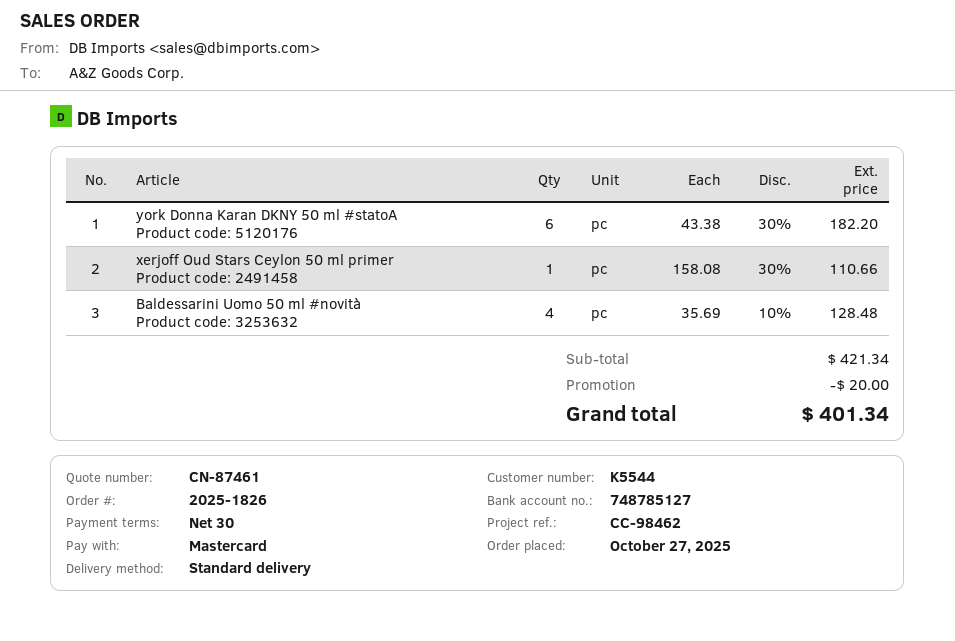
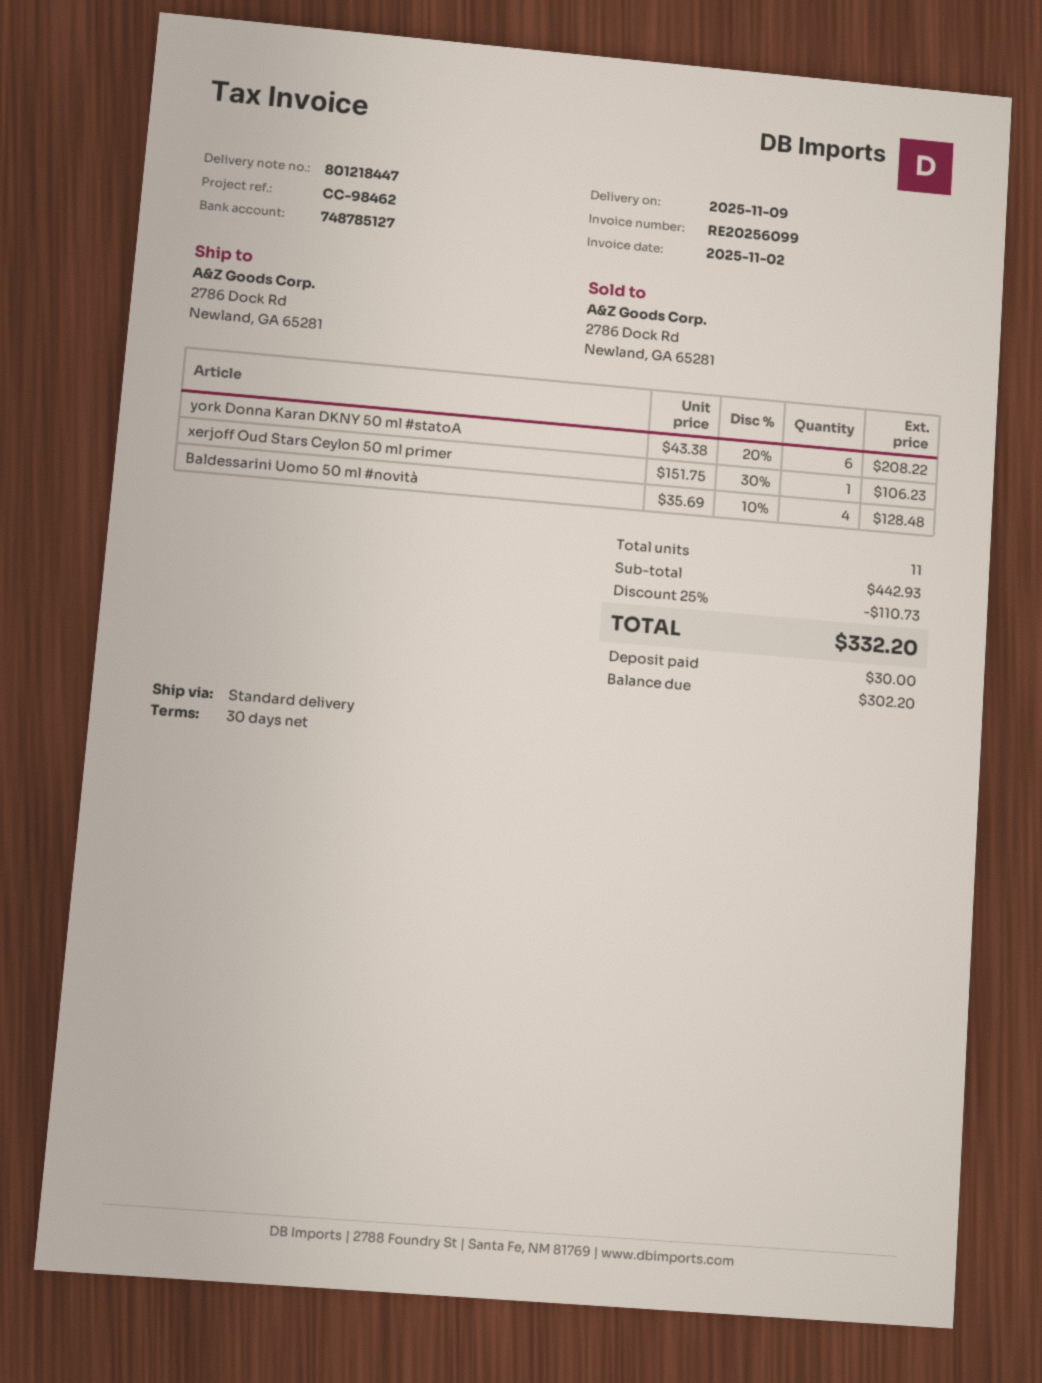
york Donna Karan DKNY 50 ml #statoA: 6 x 43.38 - 30% = 182.20 -> 6 x 43.38 - 20% = 208.22
xerjoff Oud Stars Ceylon 50 ml primer: 1 x 158.08 - 30% = 110.66 -> 1 x 151.75 - 30% = 106.23
subtotal: 421.34 -> 442.93
discount: 20.00 -> 110.73
total: 401.34 -> 332.20

